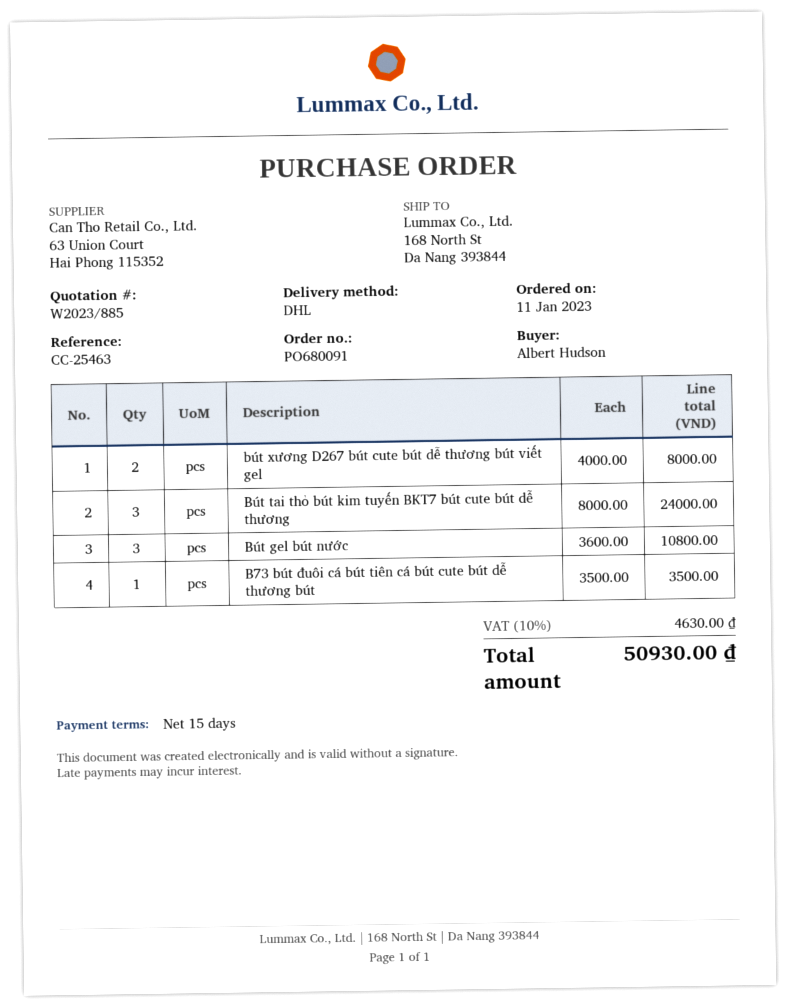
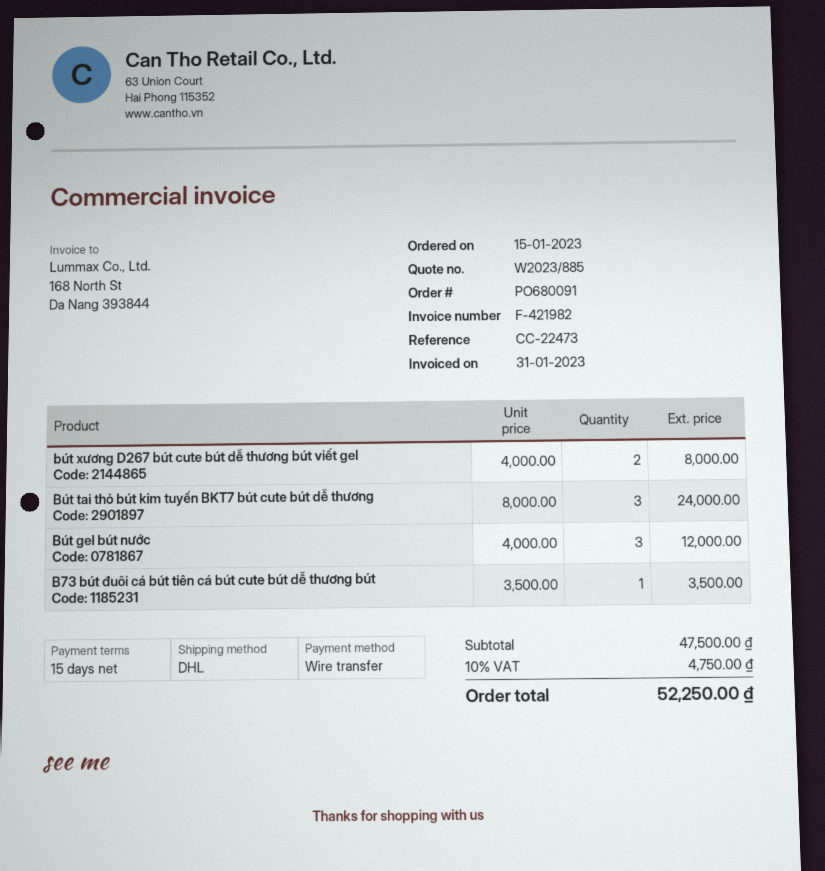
order date: 2023-01-11 -> 2023-01-15
reference: CC-25463 -> CC-22473
Bút gel bút nước: 3 x 3600.00 = 10800.00 -> 3 x 4000.00 = 12000.00
tax: 10% = 4630.00 -> 10% = 4750.00
total: 50930.00 -> 52250.00

